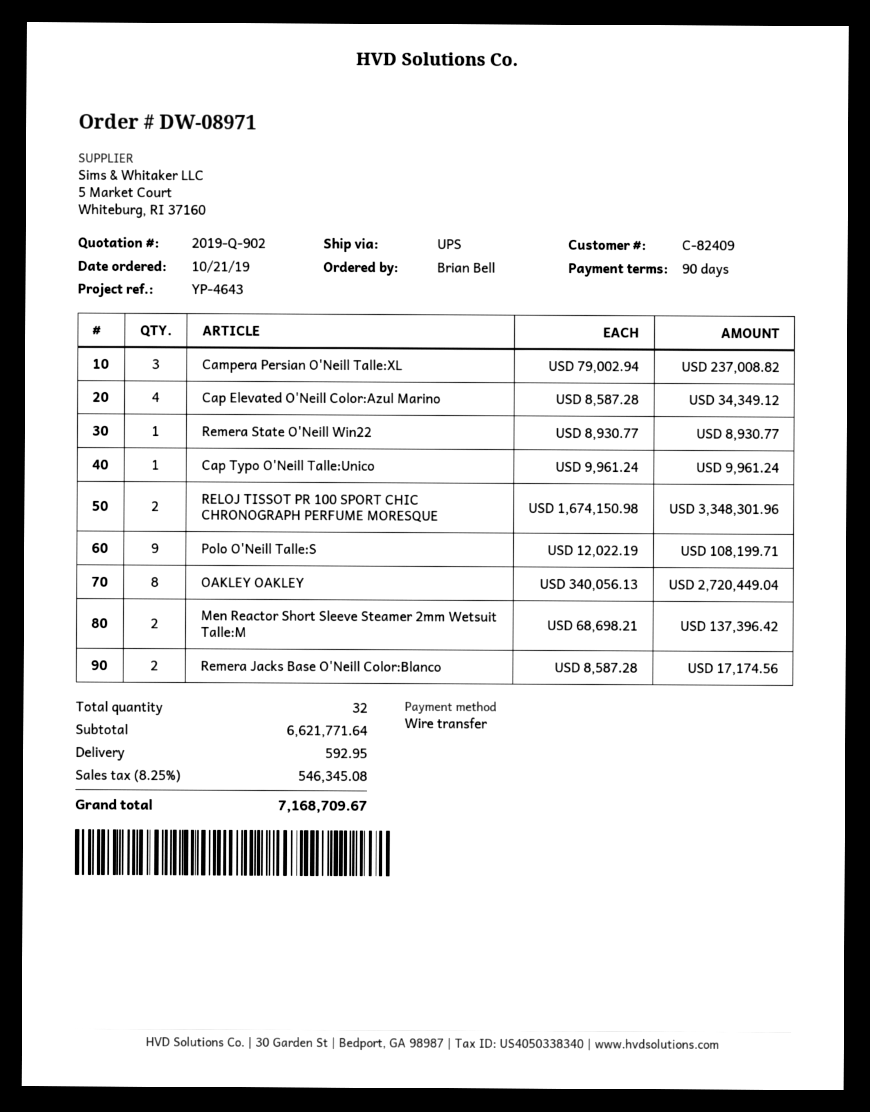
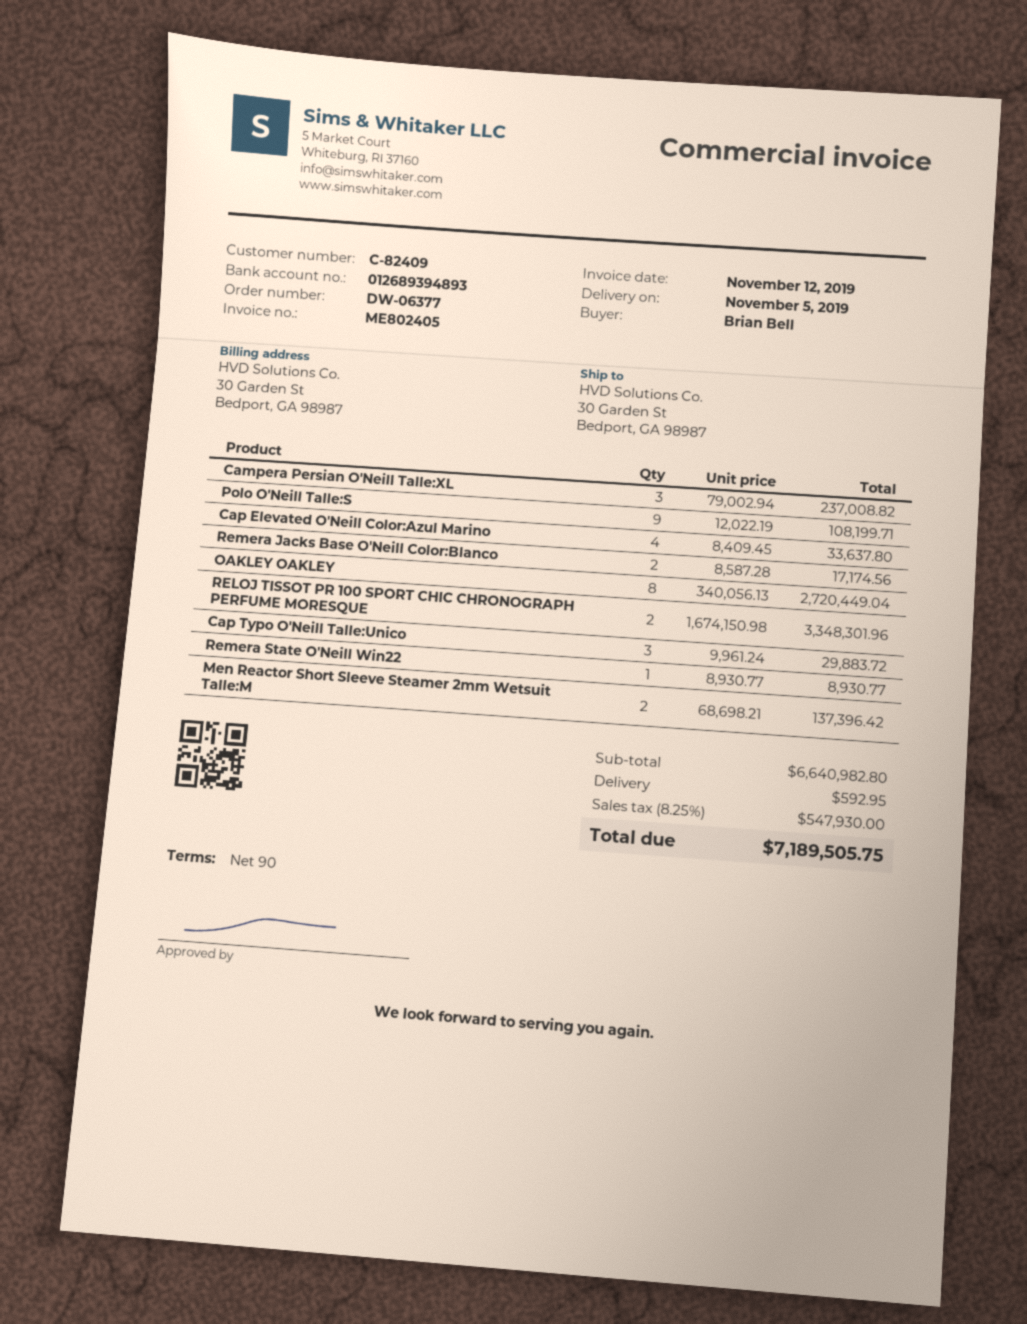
order number: DW-08971 -> DW-06377
Cap Elevated O'Neill Color:Azul Marino: 4 x 8587.28 = 34349.12 -> 4 x 8409.45 = 33637.80
Cap Typo O'Neill Talle:Unico: 1 x 9961.24 = 9961.24 -> 3 x 9961.24 = 29883.72
subtotal: 6621771.64 -> 6640982.80
tax: 8.25% = 546345.08 -> 8.25% = 547930.00
total: 7168709.67 -> 7189505.75

